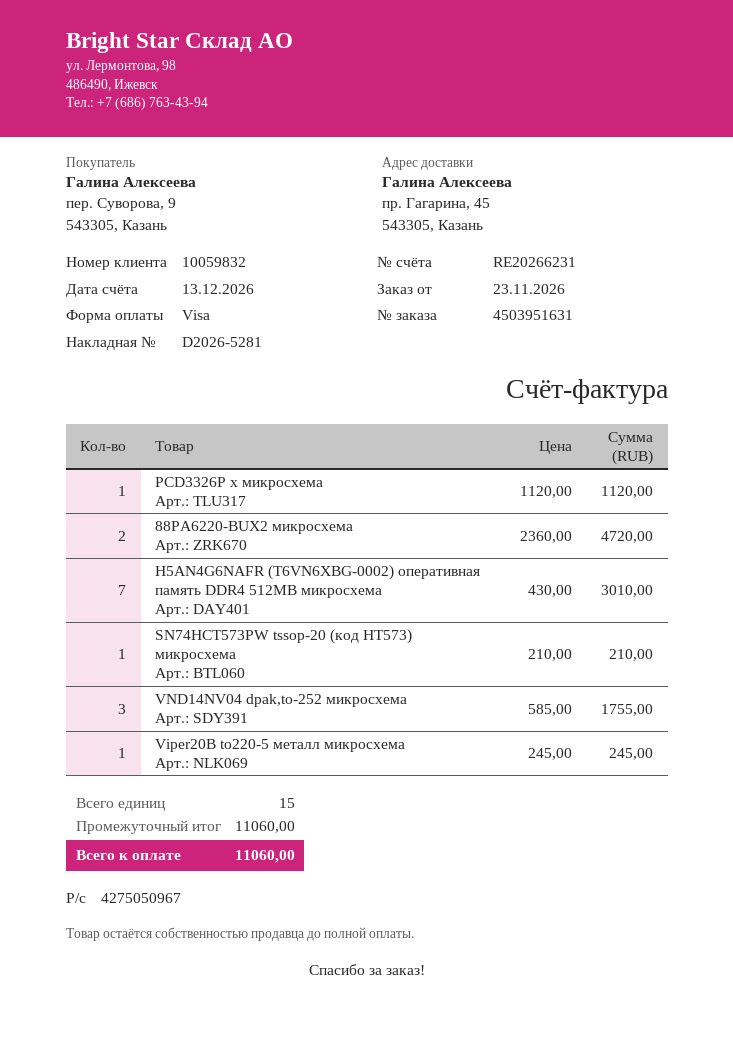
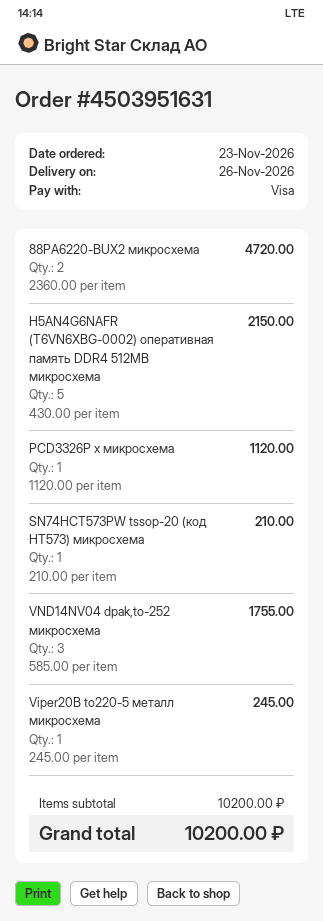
H5AN4G6NAFR (T6VN6XBG-0002) оперативная память DDR4 512MB микросхема: 7 x 430.00 = 3010.00 -> 5 x 430.00 = 2150.00
subtotal: 11060.00 -> 10200.00
total: 11060.00 -> 10200.00

